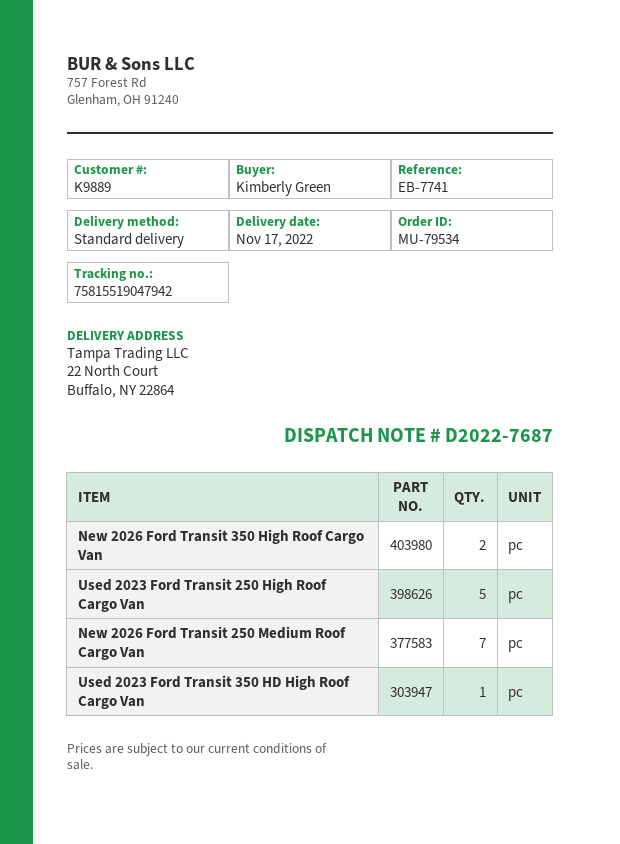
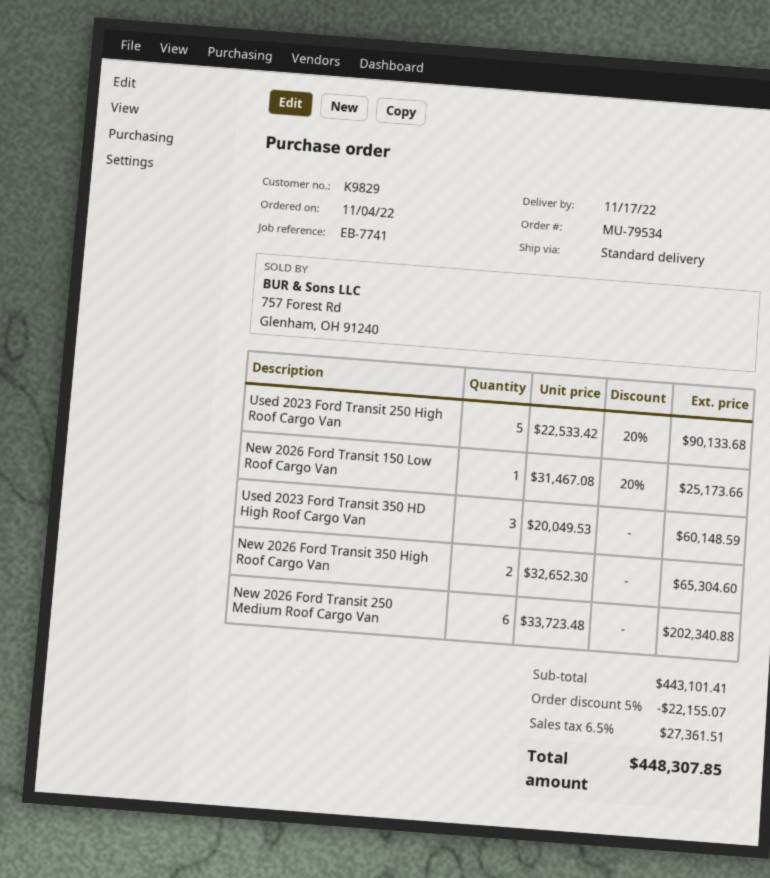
customer number: K9889 -> K9829
New 2026 Ford Transit 250 Medium Roof Cargo Van: 7 -> 6
Used 2023 Ford Transit 350 HD High Roof Cargo Van: 1 -> 3
New 2026 Ford Transit 150 Low Roof Cargo Van: none -> 1

